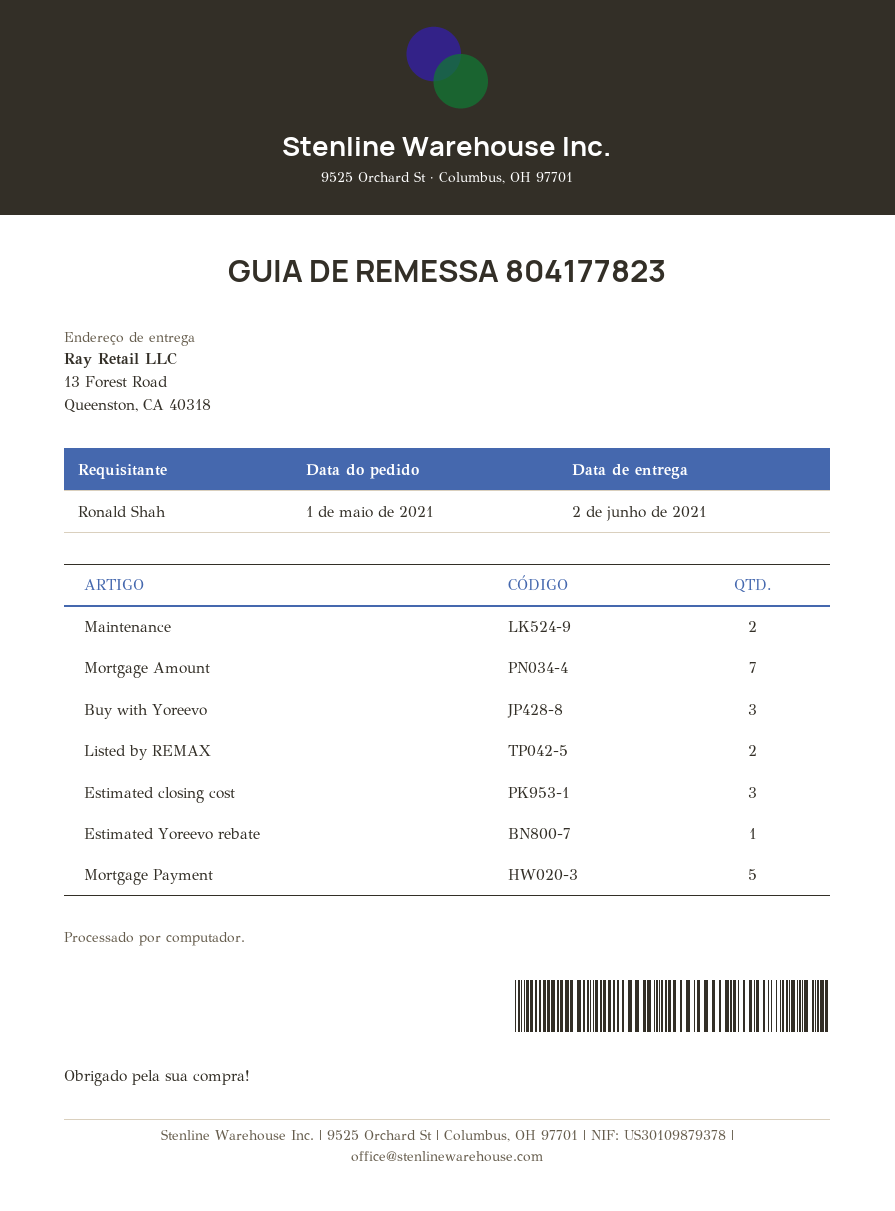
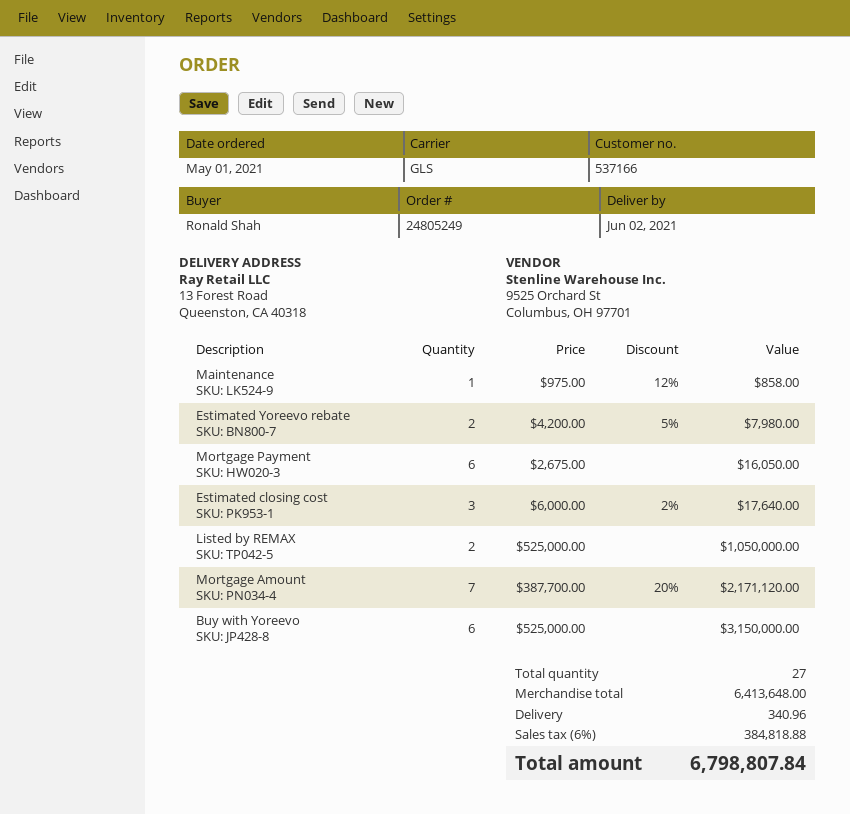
Maintenance: 2 -> 1
Buy with Yoreevo: 3 -> 6
Estimated Yoreevo rebate: 1 -> 2
Mortgage Payment: 5 -> 6

